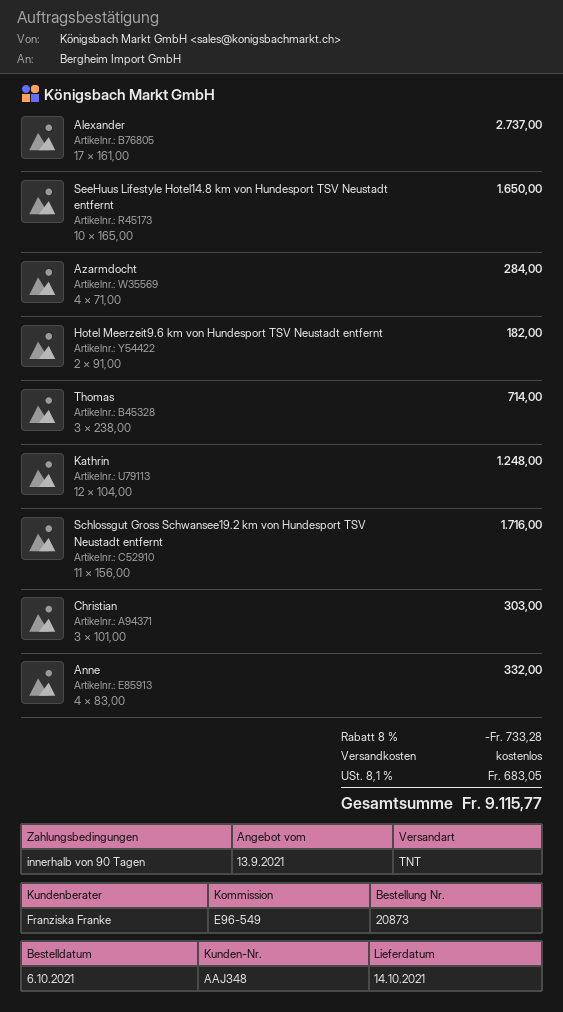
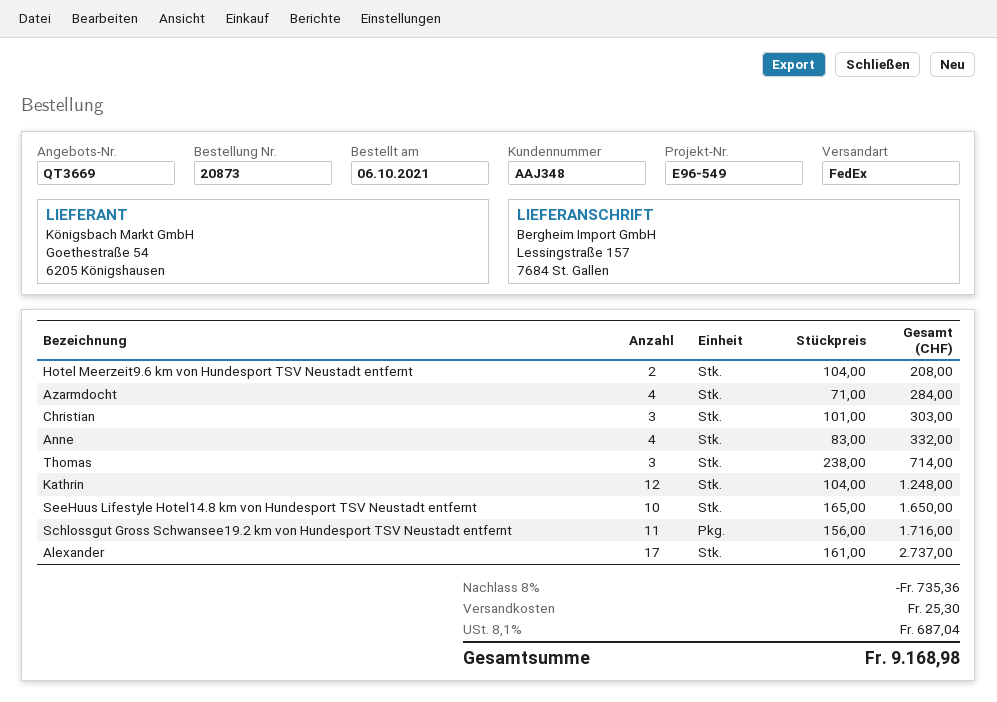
shipping method: TNT -> FedEx
Hotel Meerzeit9.6 km von Hundesport TSV Neustadt entfernt: 2 x 91.00 = 182.00 -> 2 x 104.00 = 208.00
discount: 8% = 733.28 -> 8% = 735.36
shipping: 0.00 -> 25.30
tax: 8.1% = 683.05 -> 8.1% = 687.04
total: 9115.77 -> 9168.98

